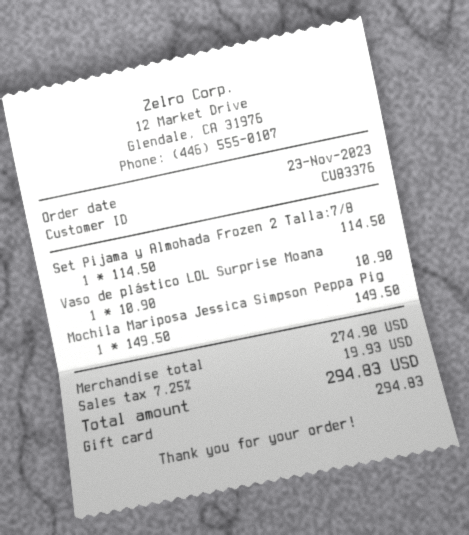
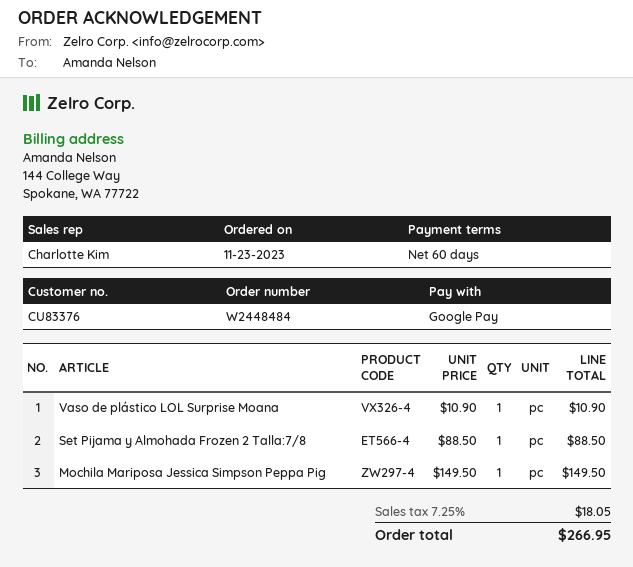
payment method: gift card -> Google Pay
Set Pijama y Almohada Frozen 2 Talla:7/8: 1 x 114.50 = 114.50 -> 1 x 88.50 = 88.50
tax: 7.25% = 19.93 -> 7.25% = 18.05
total: 294.83 -> 266.95

